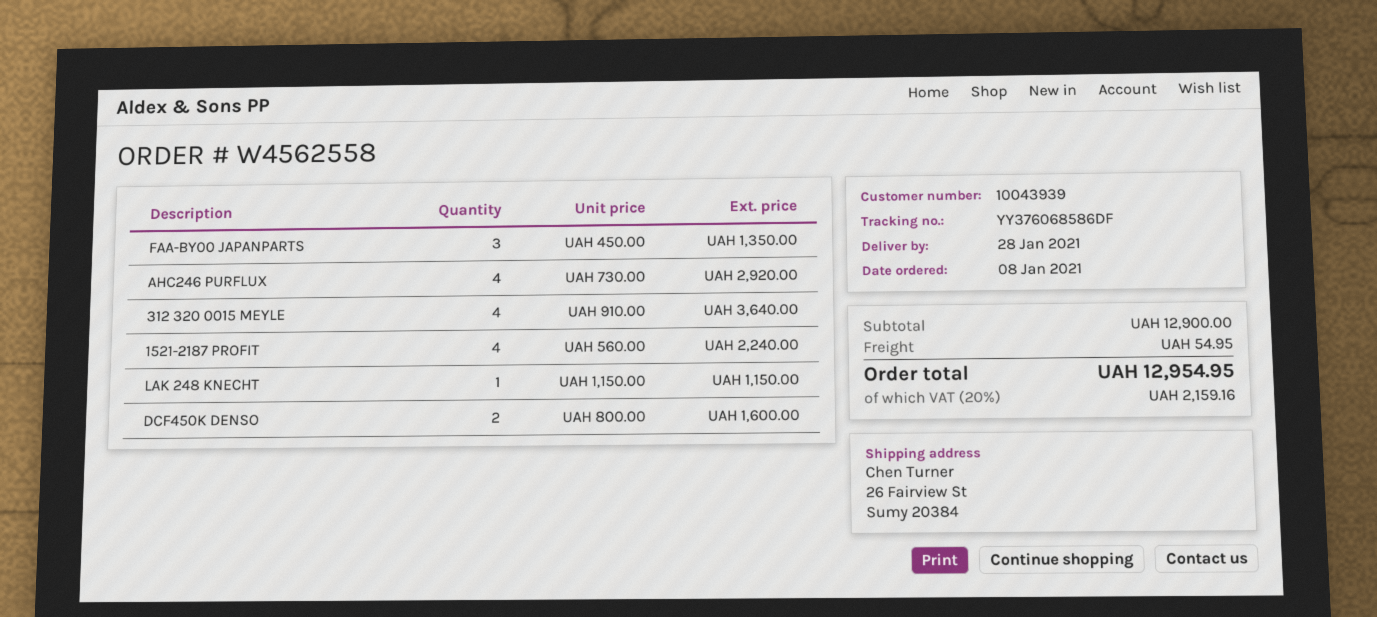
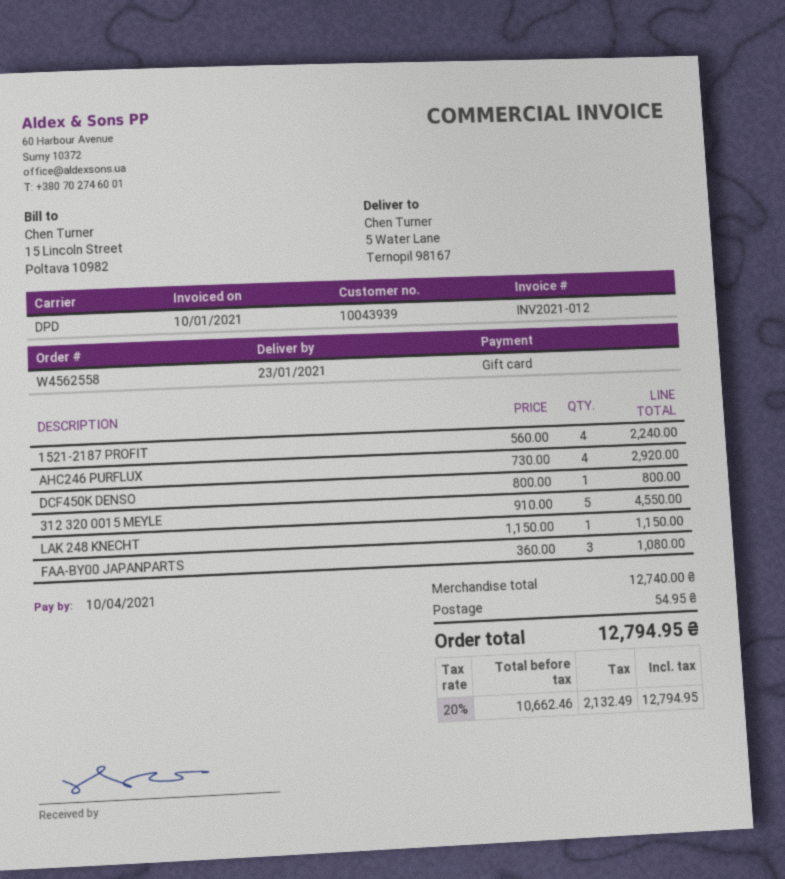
delivery date: 2021-01-28 -> 2021-01-23
ship to: 26 Fairview St, Sumy 20384 -> 5 Water Lane, Ternopil 98167
FAA-BY00 JAPANPARTS: 3 x 450.00 = 1350.00 -> 3 x 360.00 = 1080.00
312 320 0015 MEYLE: 4 x 910.00 = 3640.00 -> 5 x 910.00 = 4550.00
DCF450K DENSO: 2 x 800.00 = 1600.00 -> 1 x 800.00 = 800.00
subtotal: 12900.00 -> 12740.00
tax: 20% = 2159.16 -> 20% = 2132.49
total: 12954.95 -> 12794.95

